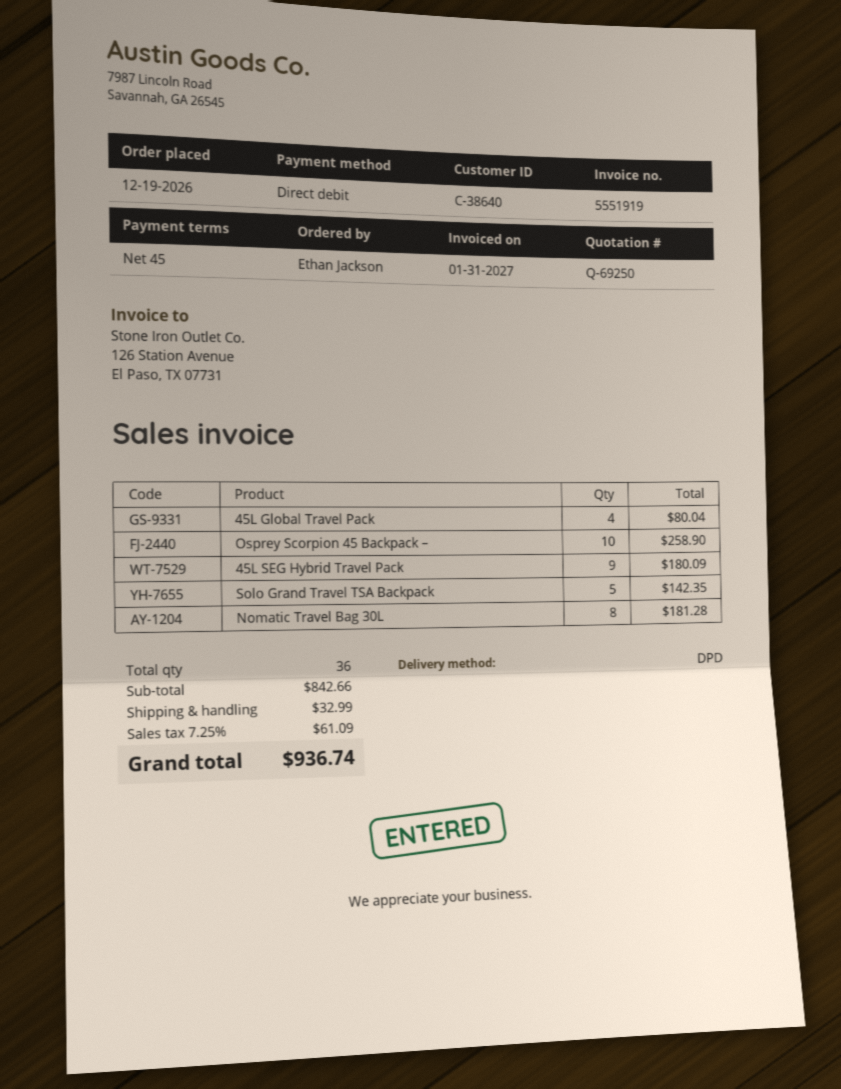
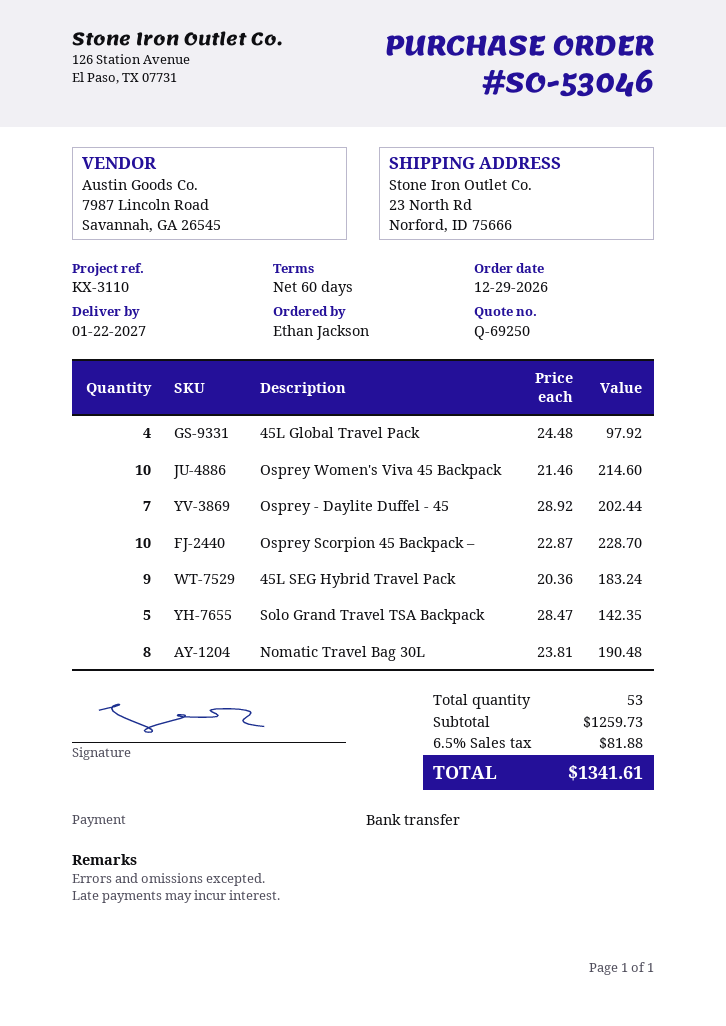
order date: 2026-12-19 -> 2026-12-29
payment terms: 45 days -> 60 days
payment method: direct debit -> bank transfer
45L Global Travel Pack: 4 for 80.04 -> 4 for 97.92
Osprey Scorpion 45 Backpack –: 10 for 258.90 -> 10 for 228.70
45L SEG Hybrid Travel Pack: 9 for 180.09 -> 9 for 183.24
Nomatic Travel Bag 30L: 8 for 181.28 -> 8 for 190.48
Osprey Women's Viva 45 Backpack: none -> 10 for 214.60
Osprey - Daylite Duffel - 45: none -> 7 for 202.44
total quantity: 36 -> 53
subtotal: 842.66 -> 1259.73
shipping: 32.99 -> none
tax: 7.25% = 61.09 -> 6.5% = 81.88
total: 936.74 -> 1341.61

